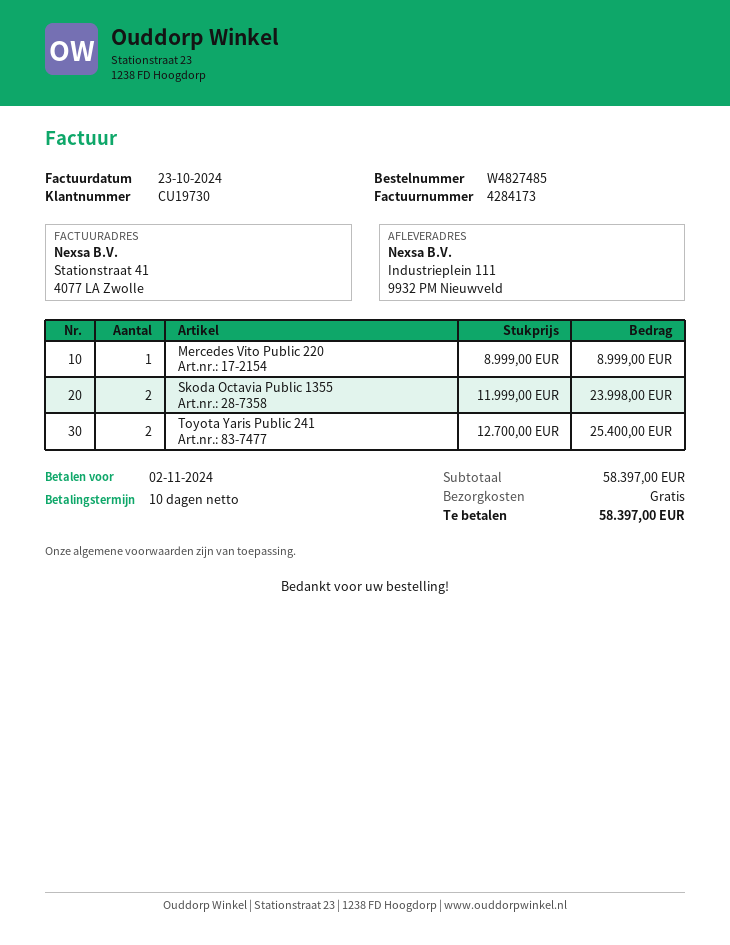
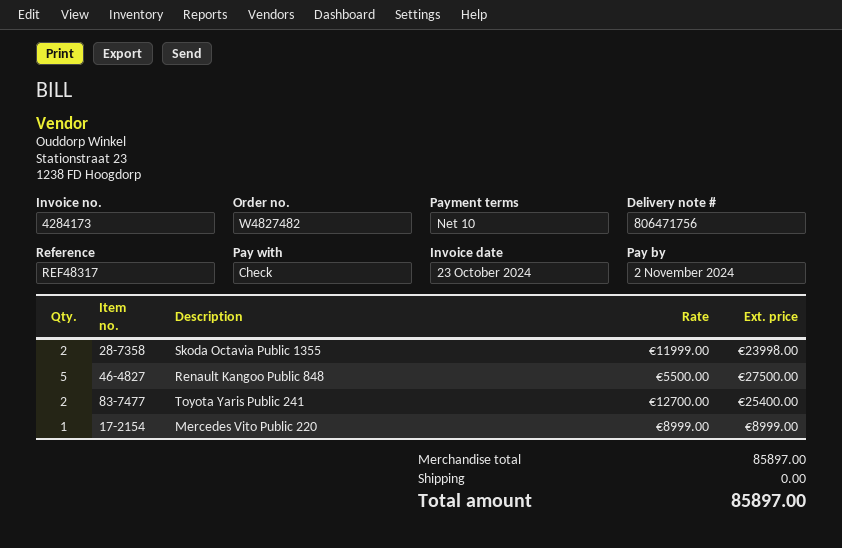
order number: W4827485 -> W4827482
Renault Kangoo Public 848: none -> 5 x 5500.00 = 27500.00
subtotal: 58397.00 -> 85897.00
total: 58397.00 -> 85897.00

